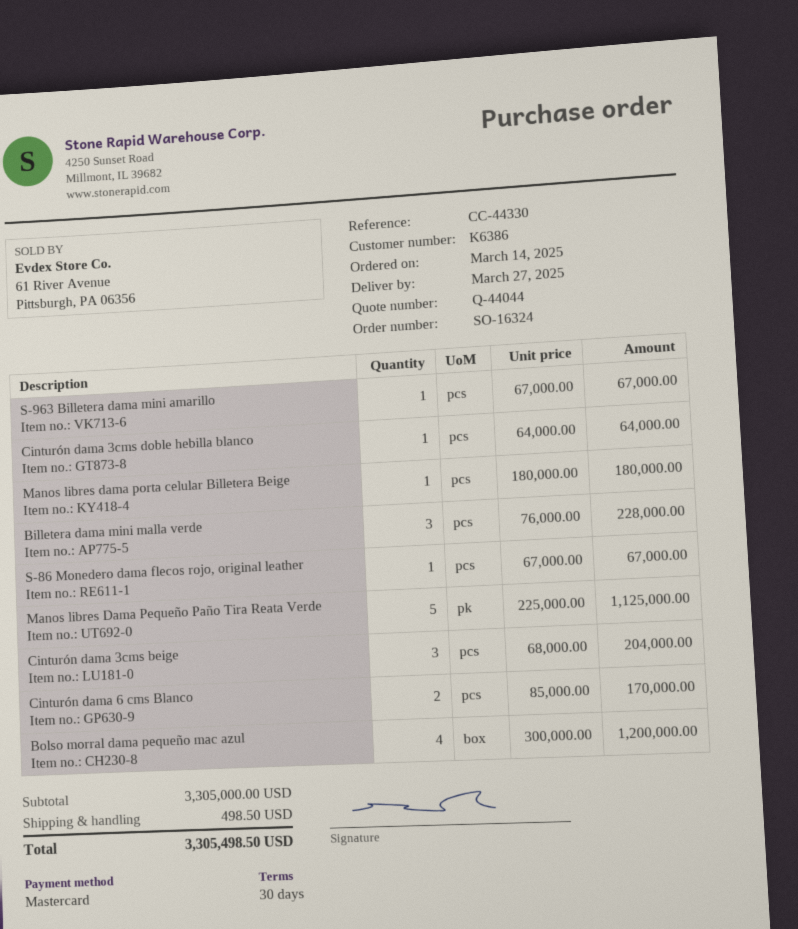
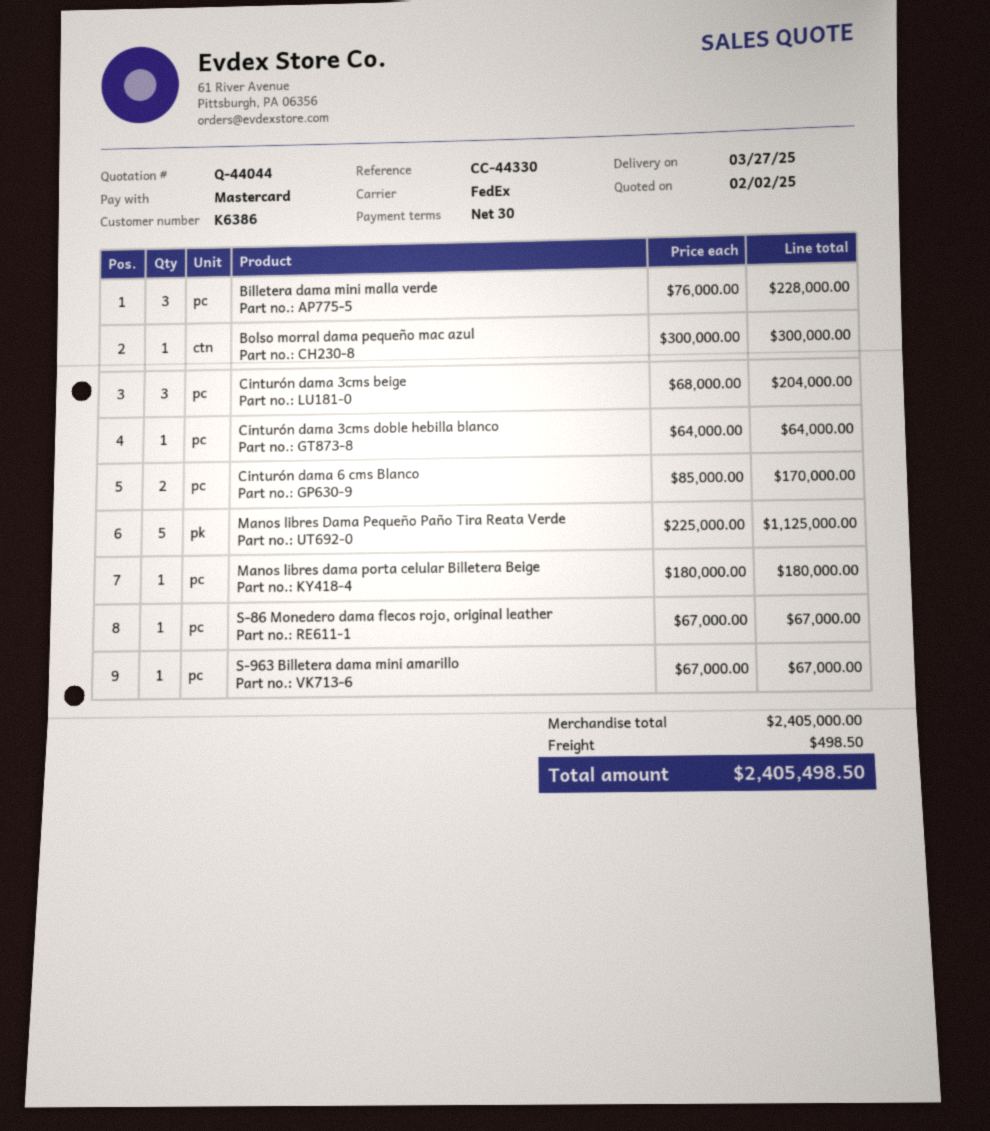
Bolso morral dama pequeño mac azul: 4 x 300000.00 = 1200000.00 -> 1 x 300000.00 = 300000.00
subtotal: 3305000.00 -> 2405000.00
total: 3305498.50 -> 2405498.50

